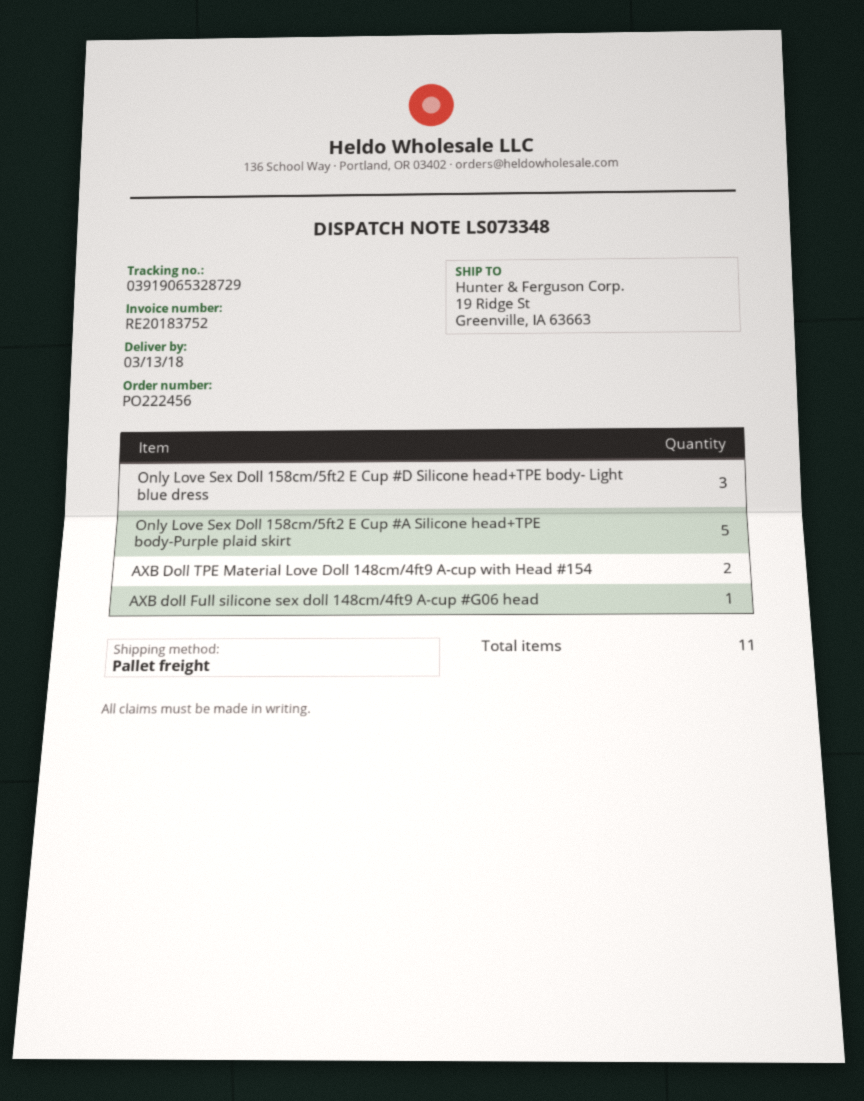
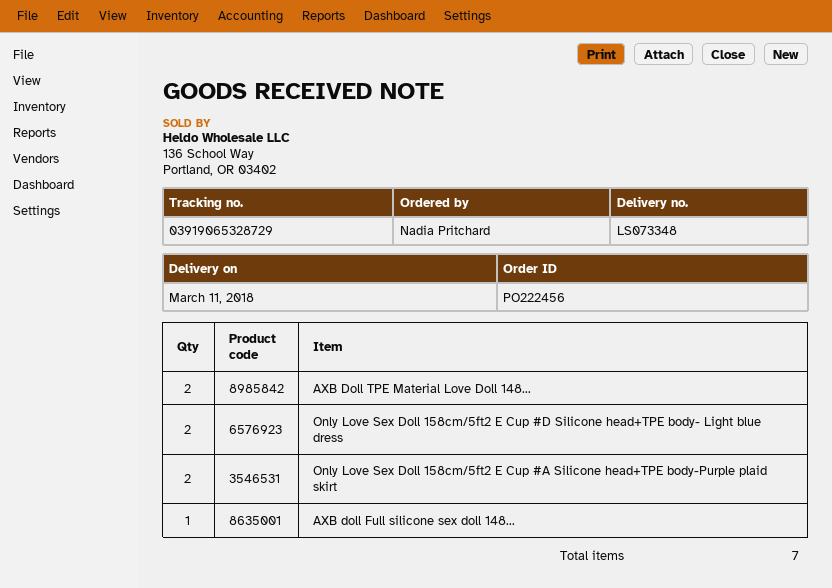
delivery date: 2018-03-13 -> 2018-03-11
Only Love Sex Doll 158cm/5ft2 E Cup #D Silicone head+TPE body- Light blue dress: 3 -> 2
Only Love Sex Doll 158cm/5ft2 E Cup #A Silicone head+TPE body-Purple plaid skirt: 5 -> 2
total quantity: 11 -> 7

